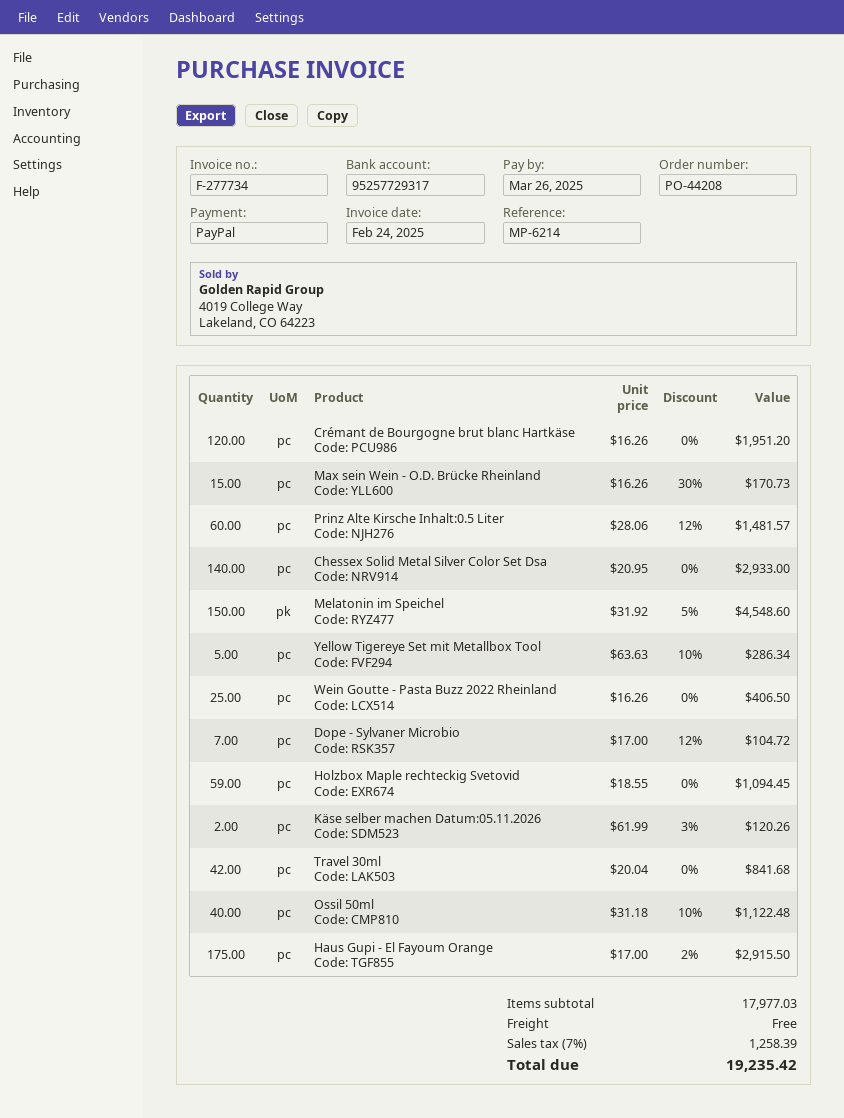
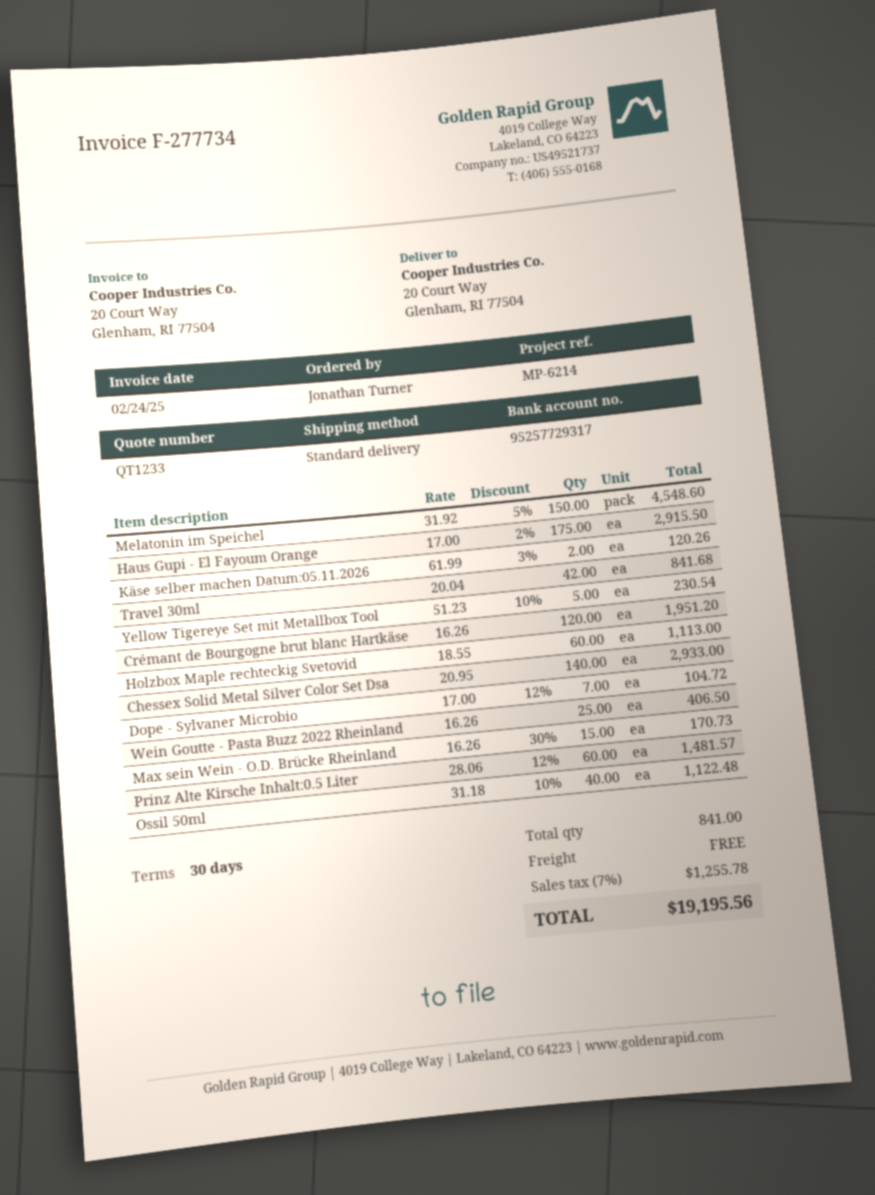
Yellow Tigereye Set mit Metallbox Tool: 5 x 63.63 - 10% = 286.34 -> 5 x 51.23 - 10% = 230.54
Holzbox Maple rechteckig Svetovid: 59 x 18.55 = 1094.45 -> 60 x 18.55 = 1113.00
tax: 7% = 1258.39 -> 7% = 1255.78
total: 19235.42 -> 19195.56

